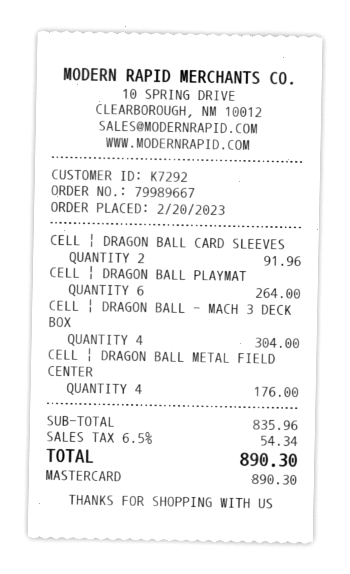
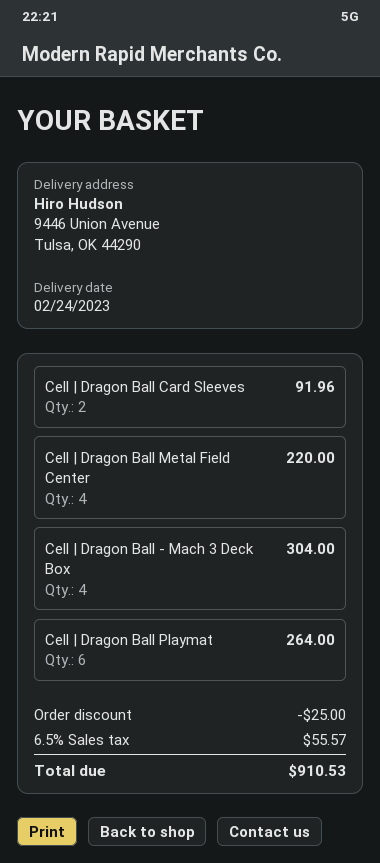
CELL | DRAGON BALL METAL FIELD CENTER: 4 for 176.00 -> 4 for 220.00
discount: none -> 25.00
tax: 6.5% = 54.34 -> 6.5% = 55.57
total: 890.30 -> 910.53

